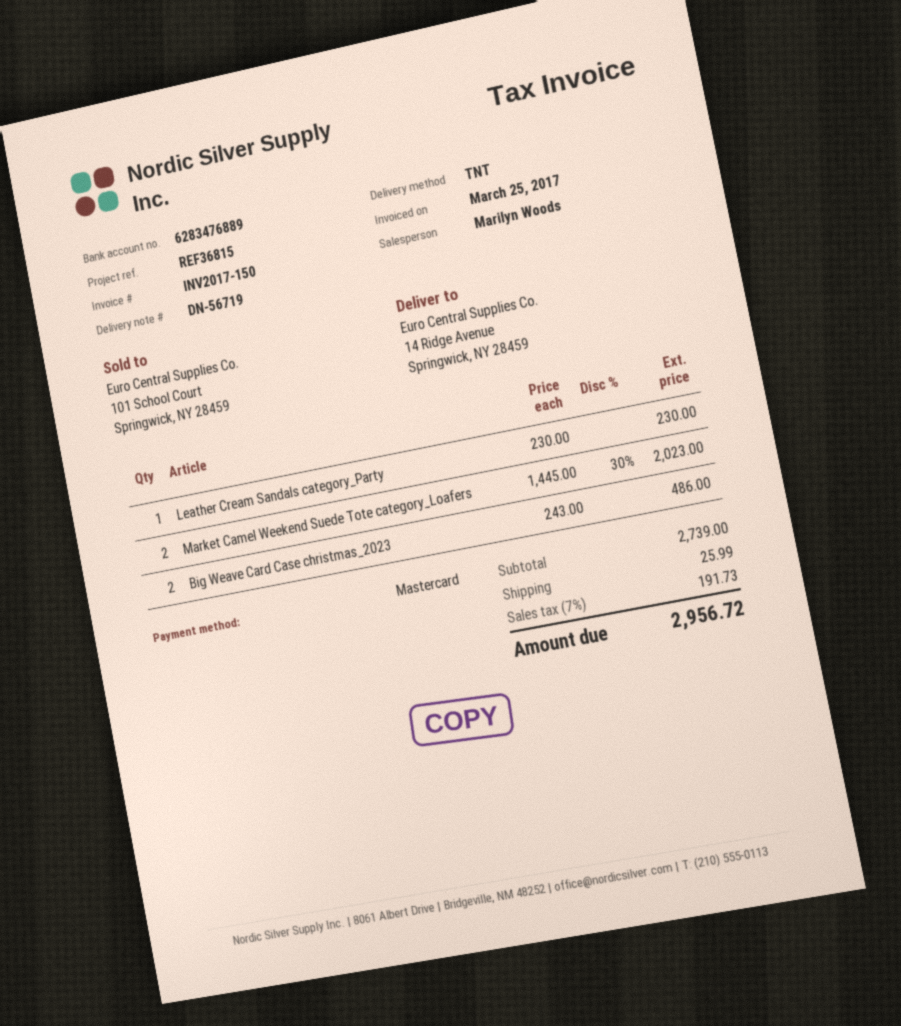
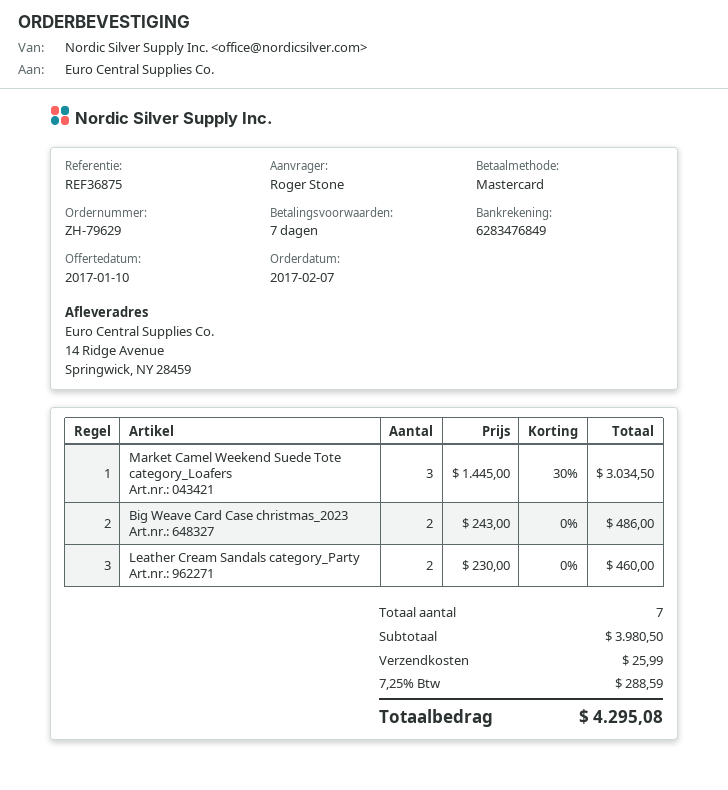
reference: REF36815 -> REF36875
bank account: 6283476889 -> 6283476849
Leather Cream Sandals category_Party: 1 x 230.00 = 230.00 -> 2 x 230.00 = 460.00
Market Camel Weekend Suede Tote category_Loafers: 2 x 1445.00 - 30% = 2023.00 -> 3 x 1445.00 - 30% = 3034.50
subtotal: 2739.00 -> 3980.50
tax: 7% = 191.73 -> 7.25% = 288.59
total: 2956.72 -> 4295.08

